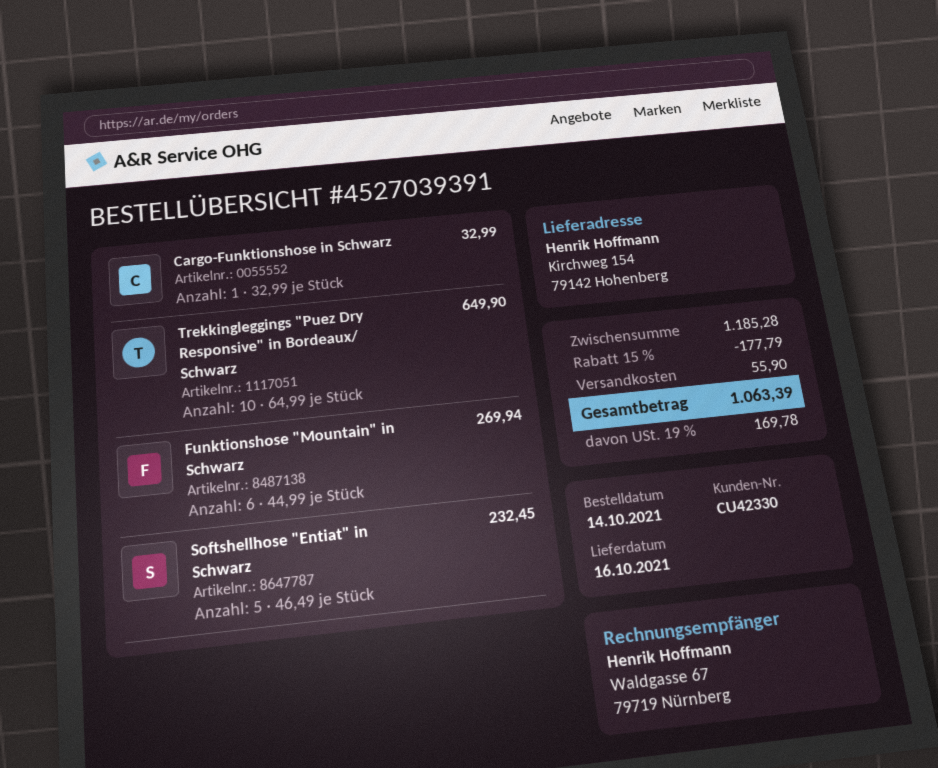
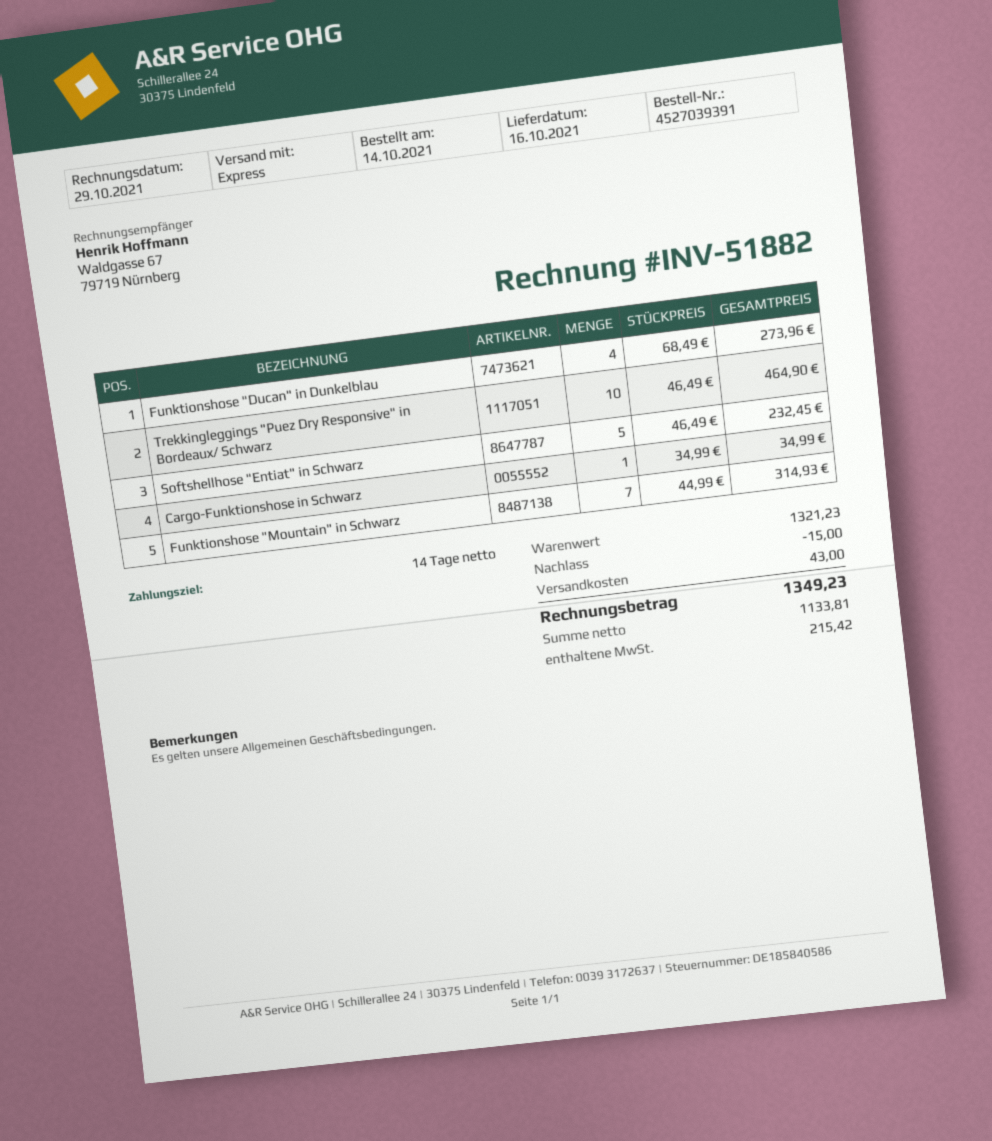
Cargo-Funktionshose in Schwarz: 1 x 32.99 = 32.99 -> 1 x 34.99 = 34.99
Trekkingleggings "Puez Dry Responsive" in Bordeaux/ Schwarz: 10 x 64.99 = 649.90 -> 10 x 46.49 = 464.90
Funktionshose "Mountain" in Schwarz: 6 x 44.99 = 269.94 -> 7 x 44.99 = 314.93
Funktionshose "Ducan" in Dunkelblau: none -> 4 x 68.49 = 273.96
subtotal: 1185.28 -> 1321.23
discount: 177.79 -> 15.00
shipping: 55.90 -> 43.00
tax: 169.78 -> 215.42
total: 1063.39 -> 1349.23

